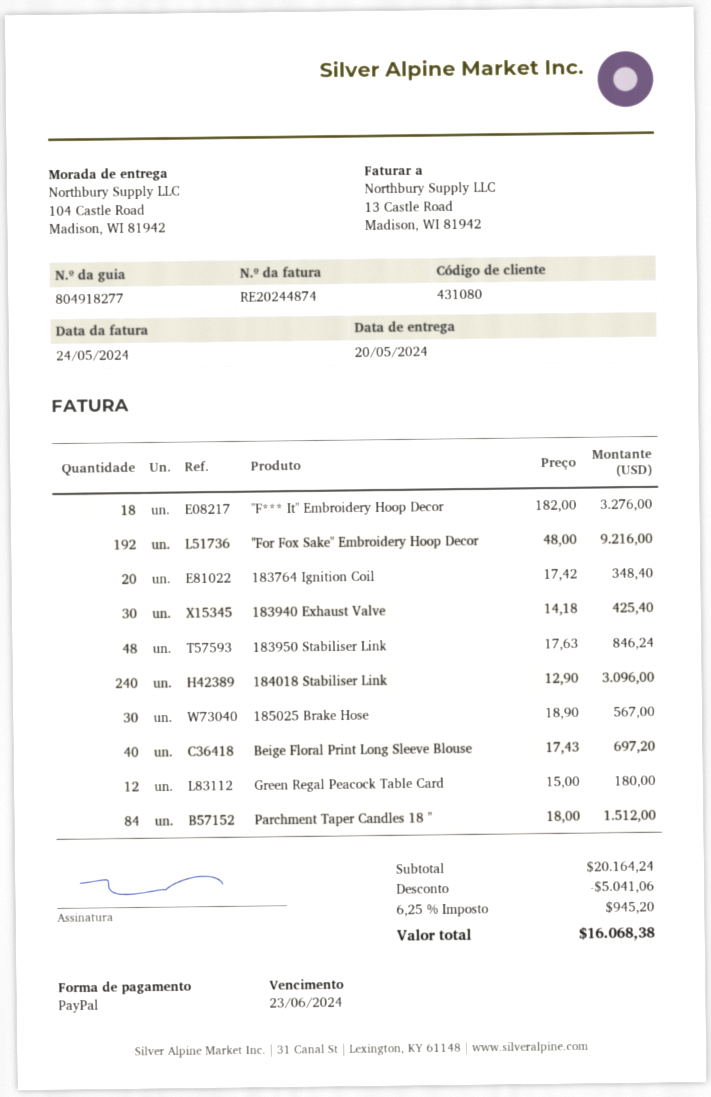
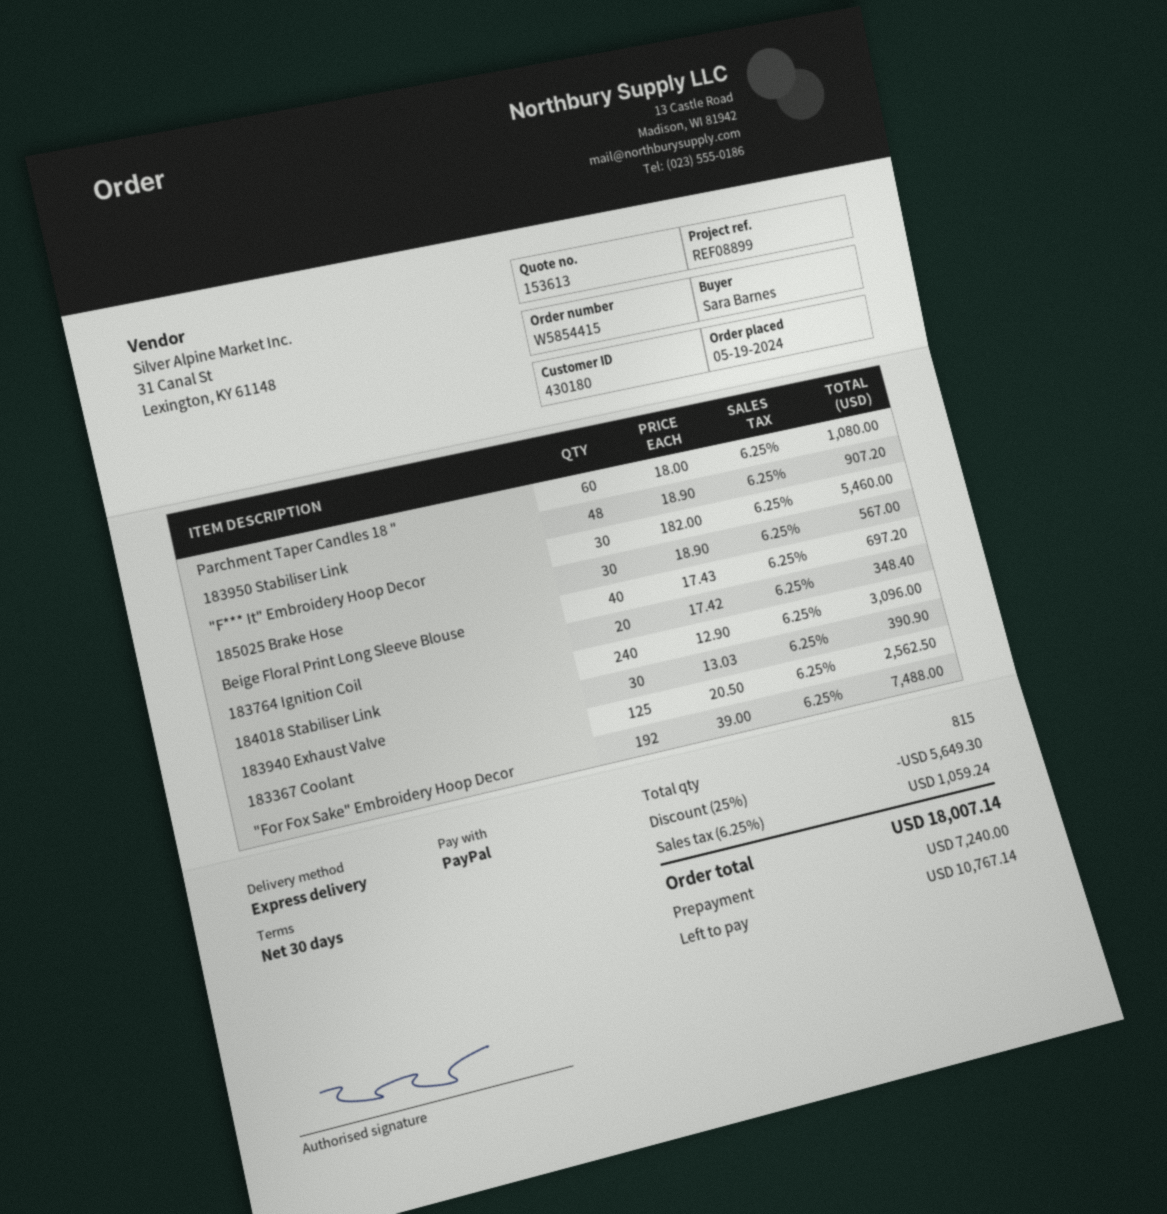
customer number: 431080 -> 430180
"F*** It" Embroidery Hoop Decor: 18 x 182.00 = 3276.00 -> 30 x 182.00 = 5460.00
"For Fox Sake" Embroidery Hoop Decor: 192 x 48.00 = 9216.00 -> 192 x 39.00 = 7488.00
183940 Exhaust Valve: 30 x 14.18 = 425.40 -> 30 x 13.03 = 390.90
183950 Stabiliser Link: 48 x 17.63 = 846.24 -> 48 x 18.90 = 907.20
Green Regal Peacock Table Card: 12 x 15.00 = 180.00 -> none
Parchment Taper Candles 18 ": 84 x 18.00 = 1512.00 -> 60 x 18.00 = 1080.00
183367 Coolant: none -> 125 x 20.50 = 2562.50
discount: 5041.06 -> 5649.30
tax: 6.25% = 945.20 -> 6.25% = 1059.24
total: 16068.38 -> 18007.14

